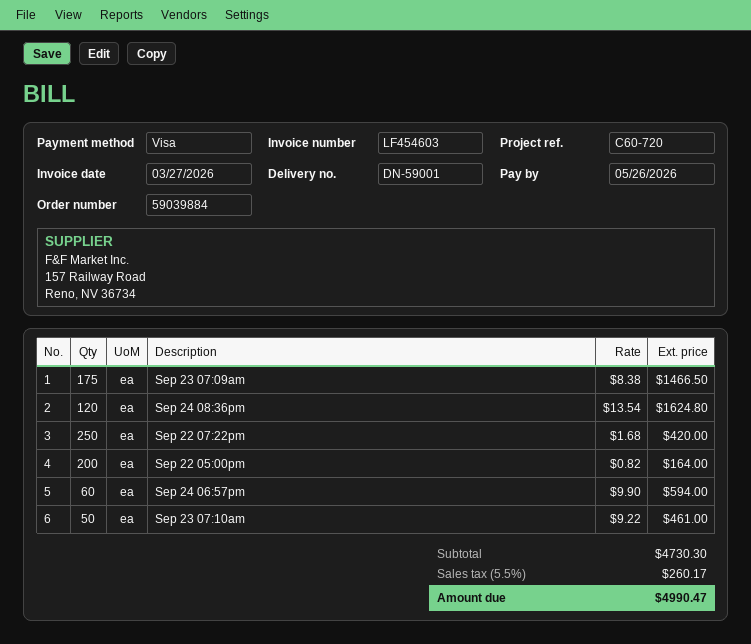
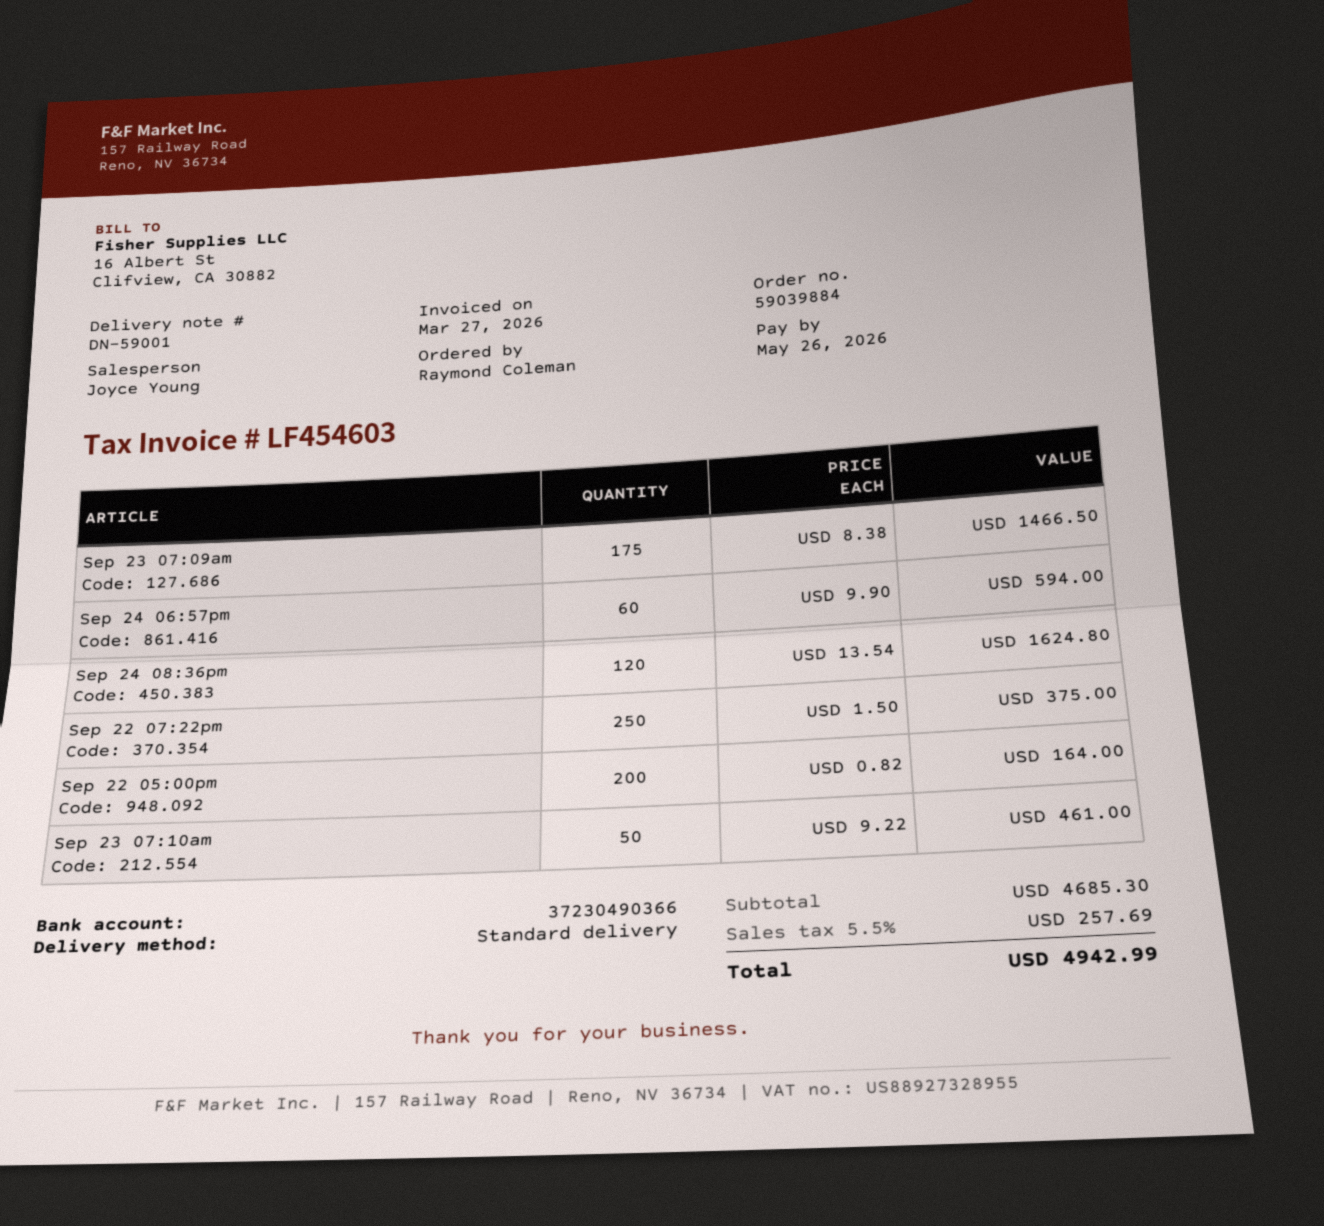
Sep 22 07:22pm: 250 x 1.68 = 420.00 -> 250 x 1.50 = 375.00
subtotal: 4730.30 -> 4685.30
tax: 5.5% = 260.17 -> 5.5% = 257.69
total: 4990.47 -> 4942.99

